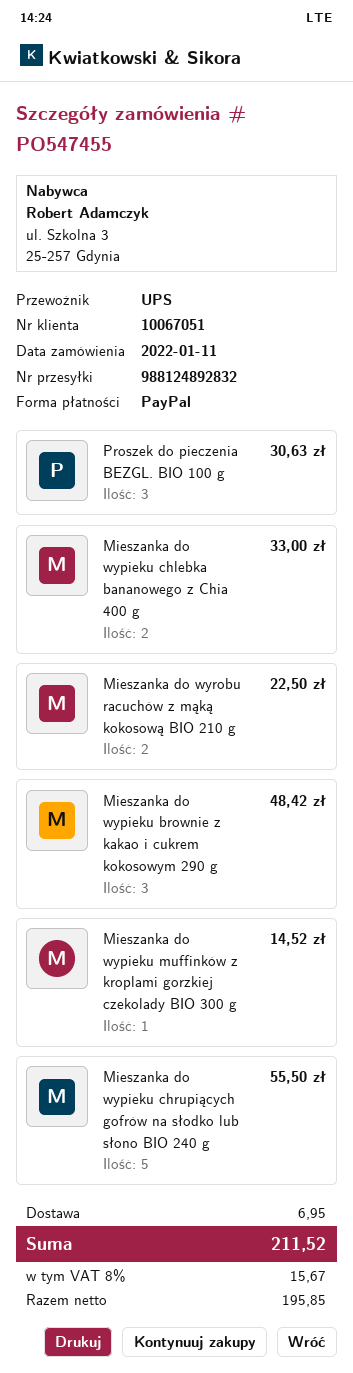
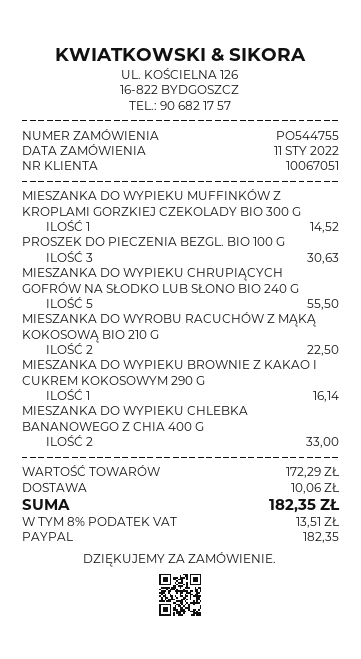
order number: PO547455 -> PO544755
Mieszanka do wypieku brownie z kakao i cukrem kokosowym 290 g: 3 for 48.42 -> 1 for 16.14
shipping: 6.95 -> 10.06
tax: 8% = 15.67 -> 8% = 13.51
total: 211.52 -> 182.35

